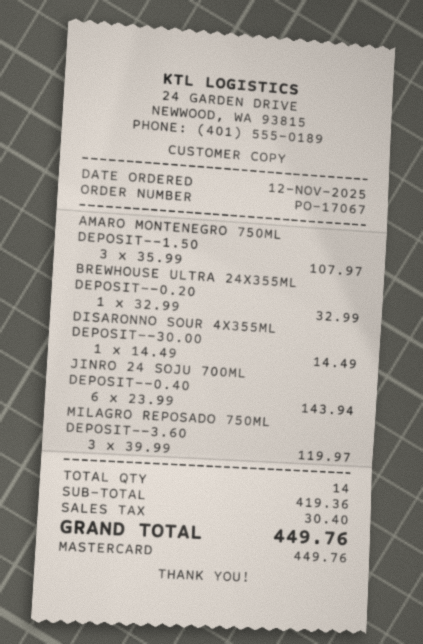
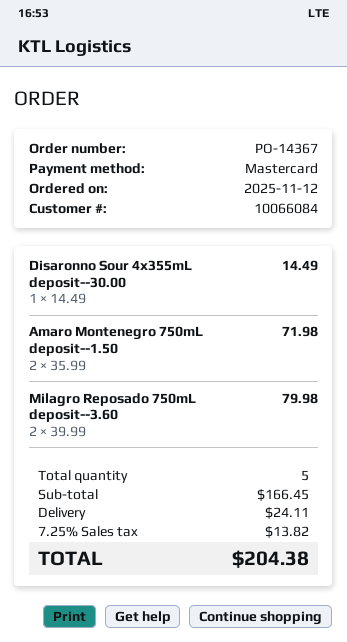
order number: PO-17067 -> PO-14367
AMARO MONTENEGRO 750ML DEPOSIT--1.50: 3 x 35.99 = 107.97 -> 2 x 35.99 = 71.98
BREWHOUSE ULTRA 24X355ML DEPOSIT--0.20: 1 x 32.99 = 32.99 -> none
JINRO 24 SOJU 700ML DEPOSIT--0.40: 6 x 23.99 = 143.94 -> none
MILAGRO REPOSADO 750ML DEPOSIT--3.60: 3 x 39.99 = 119.97 -> 2 x 39.99 = 79.98
total quantity: 14 -> 5
subtotal: 419.36 -> 166.45
shipping: none -> 24.11
tax: 30.40 -> 13.82
total: 449.76 -> 204.38

